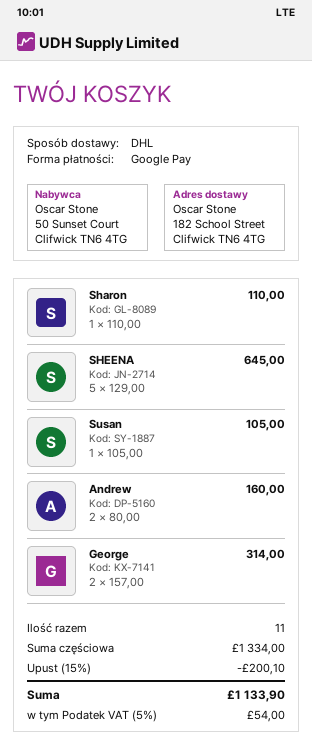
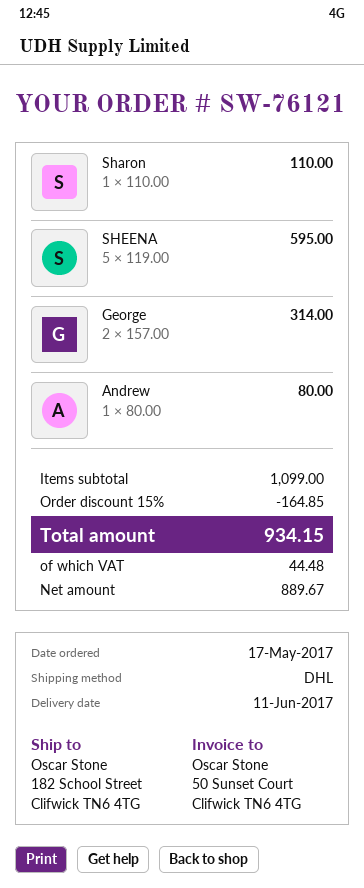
SHEENA: 5 x 129.00 = 645.00 -> 5 x 119.00 = 595.00
Susan: 1 x 105.00 = 105.00 -> none
Andrew: 2 x 80.00 = 160.00 -> 1 x 80.00 = 80.00
subtotal: 1334.00 -> 1099.00
discount: 15% = 200.10 -> 15% = 164.85
tax: 54.00 -> 44.48
total: 1133.90 -> 934.15

